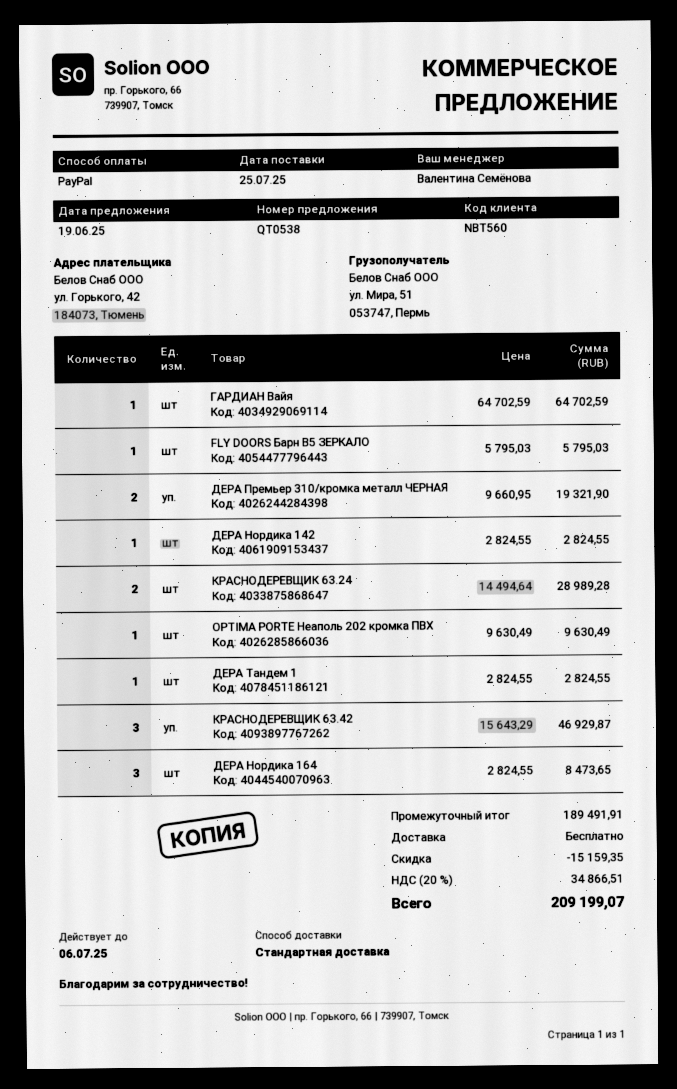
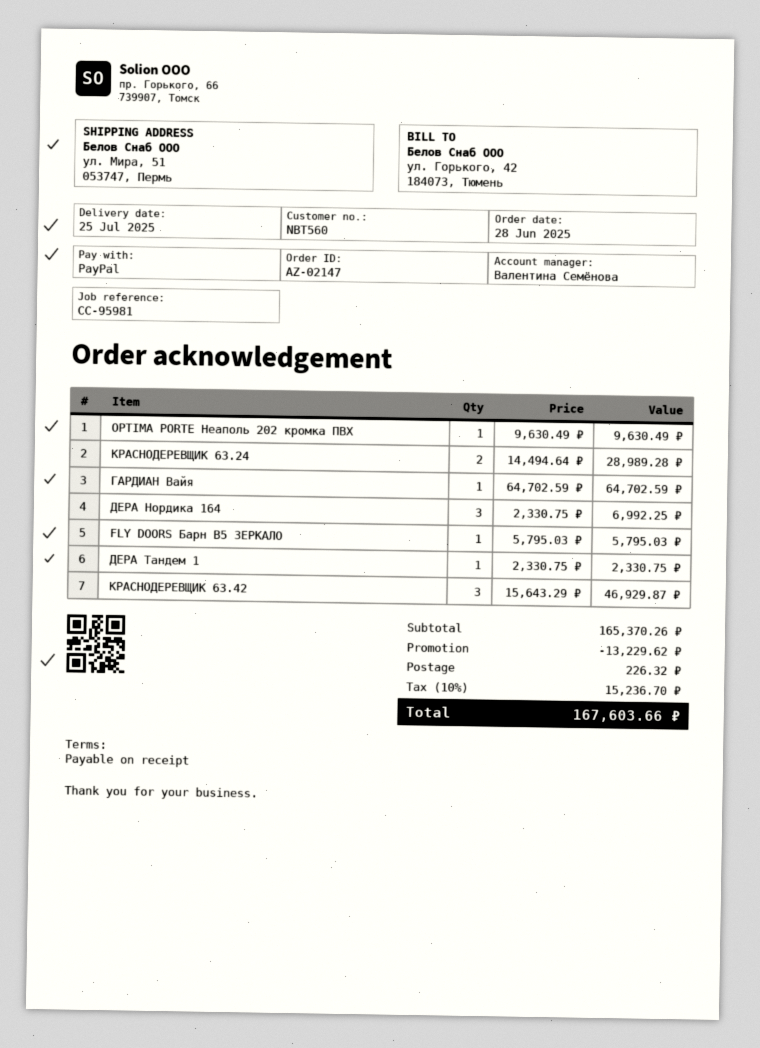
ДЕРА Премьер 310/кромка металл ЧЕРНАЯ: 2 x 9660.95 = 19321.90 -> none
ДЕРА Нордика 142: 1 x 2824.55 = 2824.55 -> none
ДЕРА Тандем 1: 1 x 2824.55 = 2824.55 -> 1 x 2330.75 = 2330.75
ДЕРА Нордика 164: 3 x 2824.55 = 8473.65 -> 3 x 2330.75 = 6992.25
subtotal: 189491.91 -> 165370.26
discount: 15159.35 -> 13229.62
shipping: 0.00 -> 226.32
tax: 20% = 34866.51 -> 10% = 15236.70
total: 209199.07 -> 167603.66

